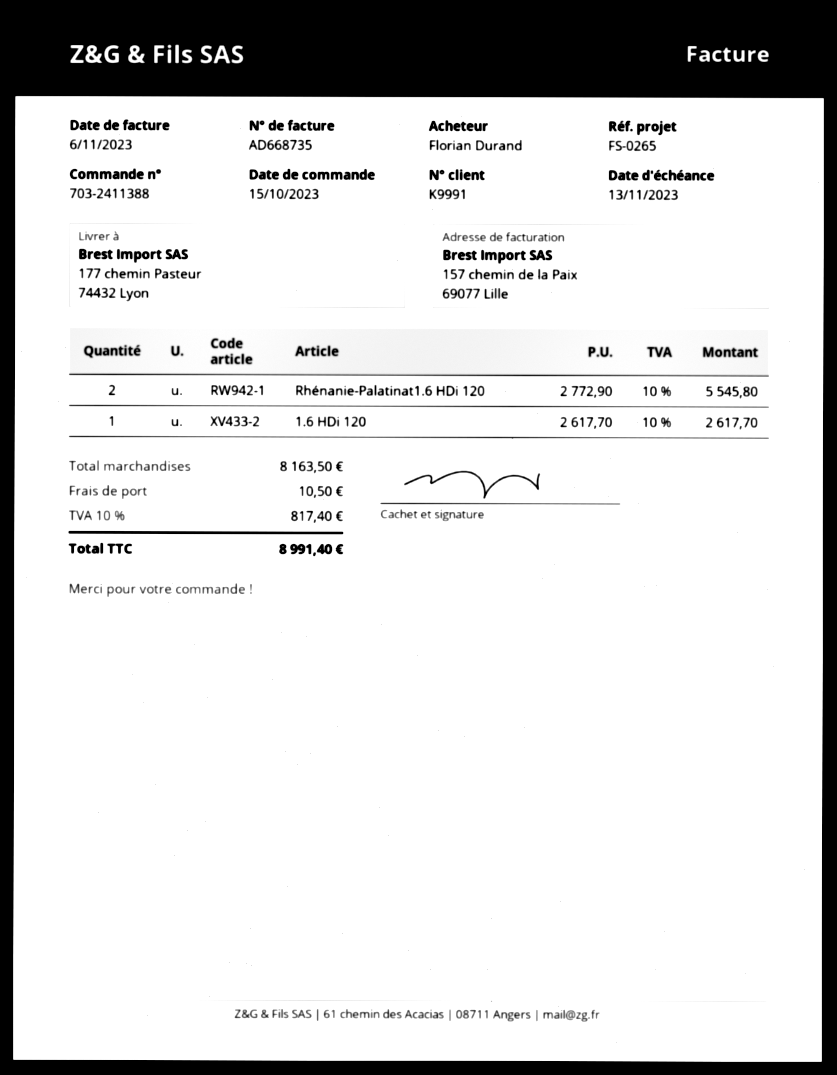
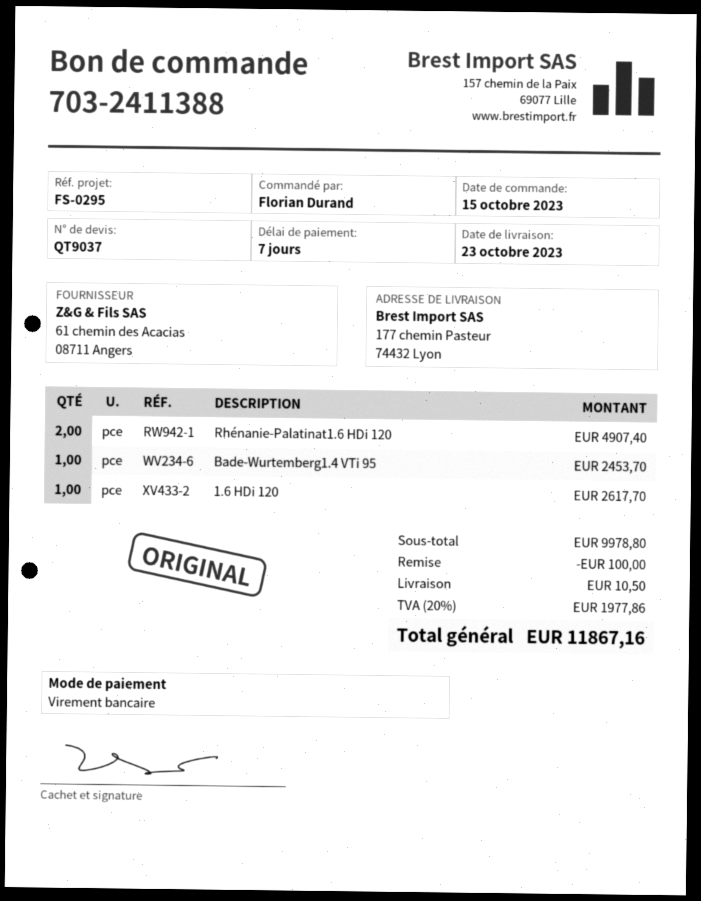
reference: FS-0265 -> FS-0295
Rhénanie-Palatinat1.6 HDi 120: 2 for 5545.80 -> 2 for 4907.40
Bade-Wurtemberg1.4 VTi 95: none -> 1 for 2453.70
subtotal: 8163.50 -> 9978.80
discount: none -> 100.00
tax: 10% = 817.40 -> 20% = 1977.86
total: 8991.40 -> 11867.16

